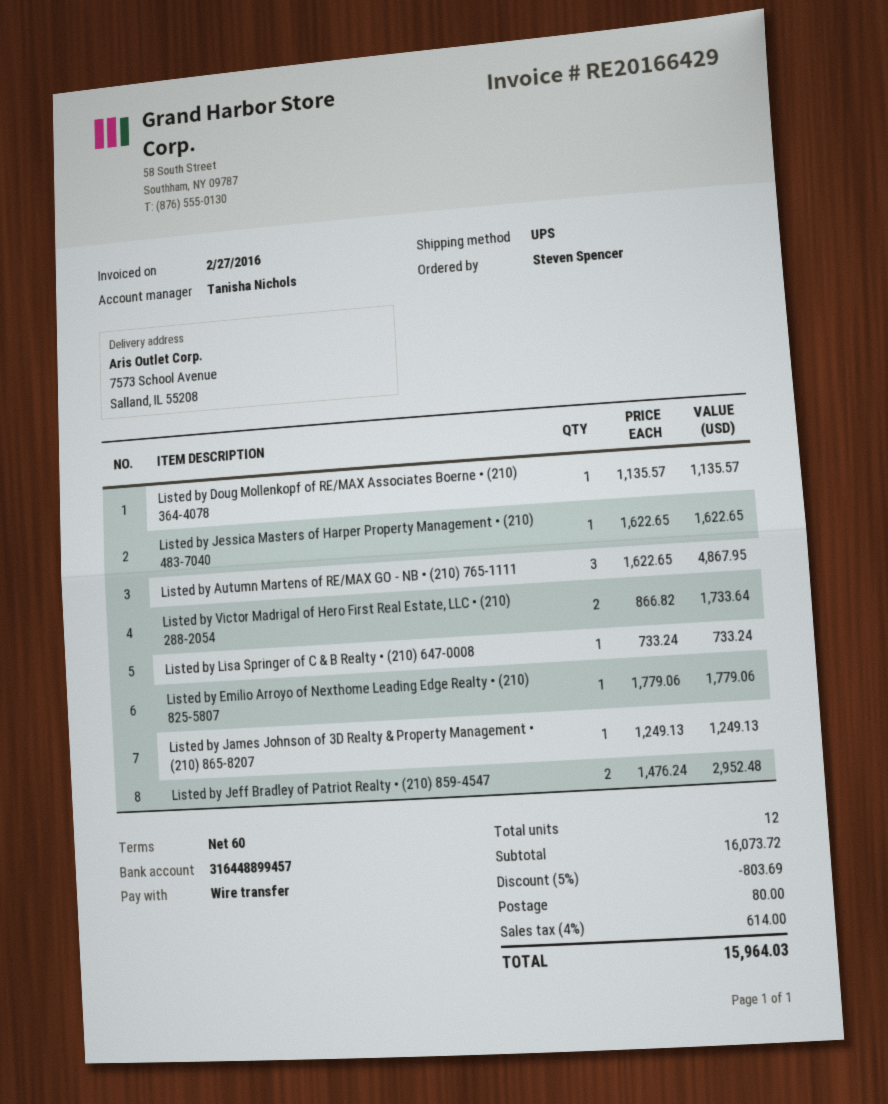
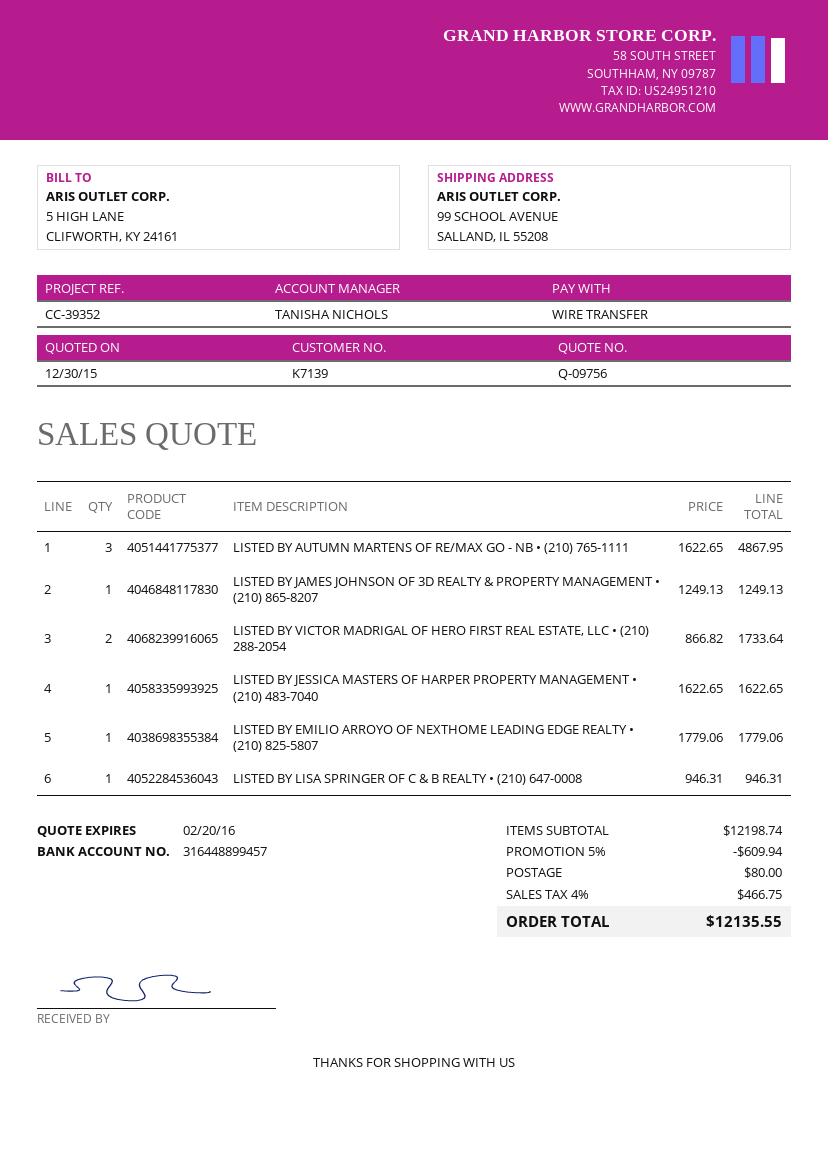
ship to: 7573 School Avenue, Salland, IL 55208 -> 99 SCHOOL AVENUE, SALLAND, IL 55208
Listed by Doug Mollenkopf of RE/MAX Associates Boerne • (210) 364-4078: 1 x 1135.57 = 1135.57 -> none
Listed by Lisa Springer of C & B Realty • (210) 647-0008: 1 x 733.24 = 733.24 -> 1 x 946.31 = 946.31
Listed by Jeff Bradley of Patriot Realty • (210) 859-4547: 2 x 1476.24 = 2952.48 -> none
subtotal: 16073.72 -> 12198.74
discount: 5% = 803.69 -> 5% = 609.94
tax: 4% = 614.00 -> 4% = 466.75
total: 15964.03 -> 12135.55

